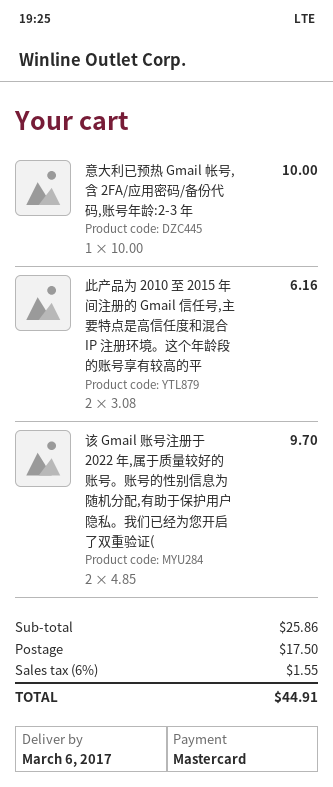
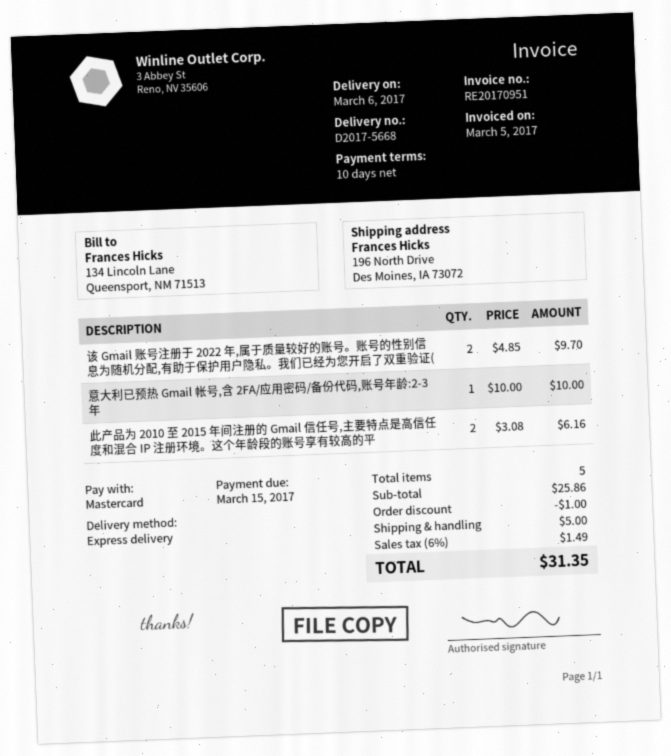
discount: none -> 1.00
shipping: 17.50 -> 5.00
tax: 6% = 1.55 -> 6% = 1.49
total: 44.91 -> 31.35

